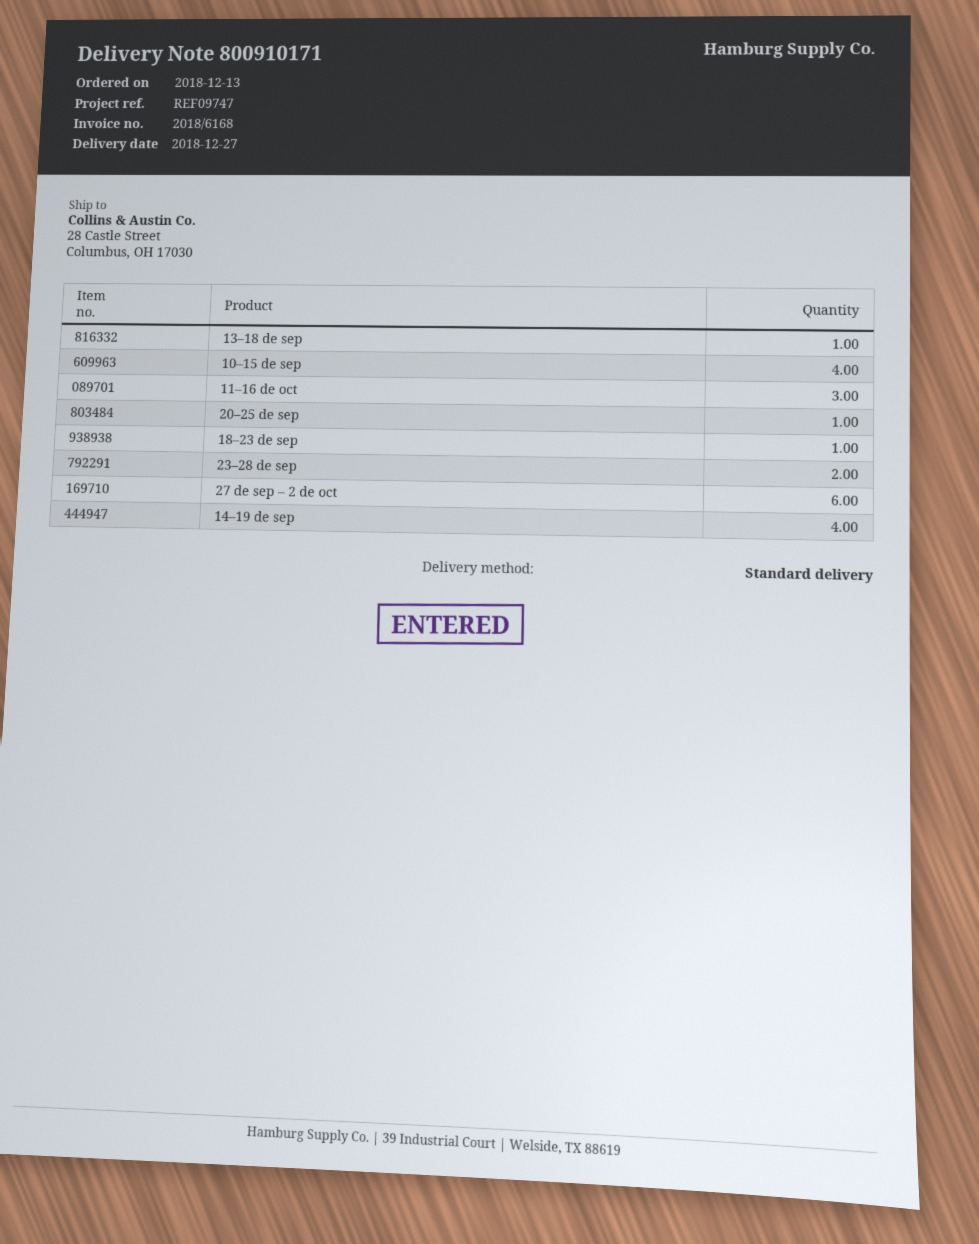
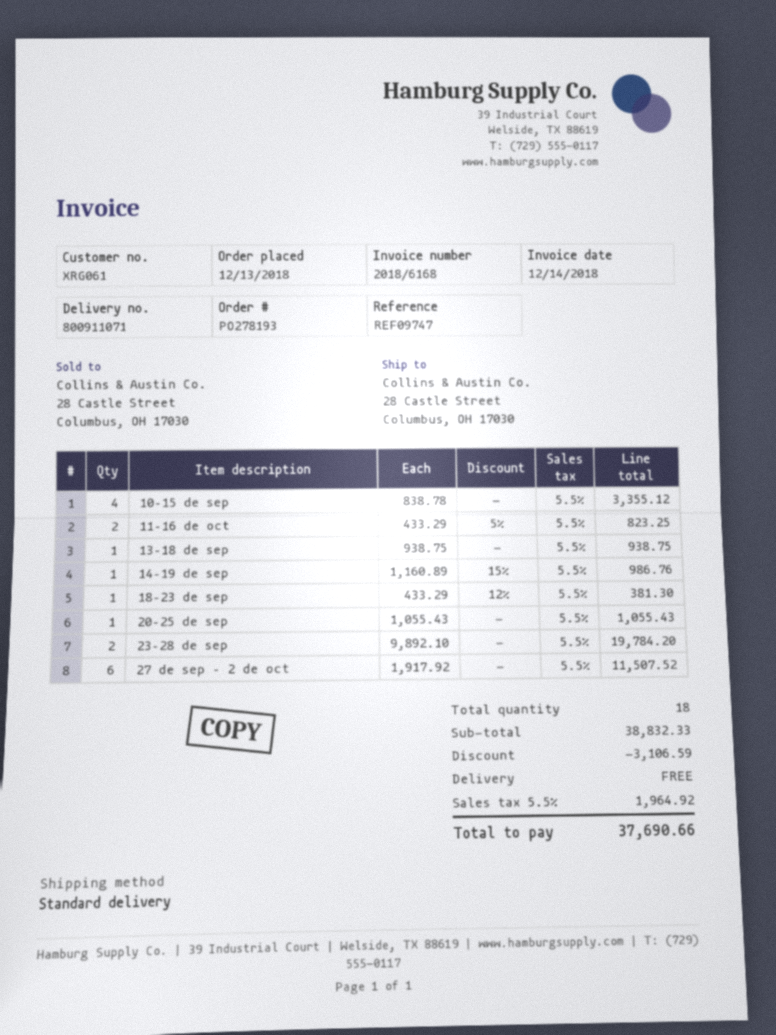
delivery note number: 800910171 -> 800911071
11–16 de oct: 3 -> 2
14–19 de sep: 4 -> 1

